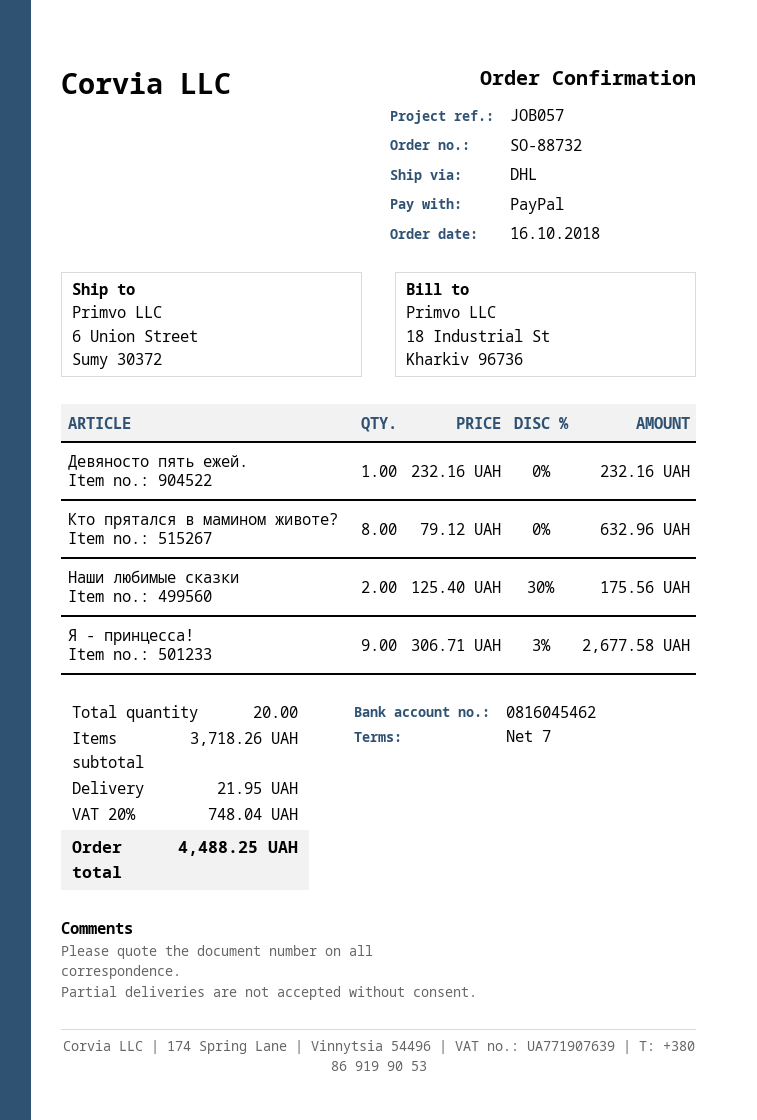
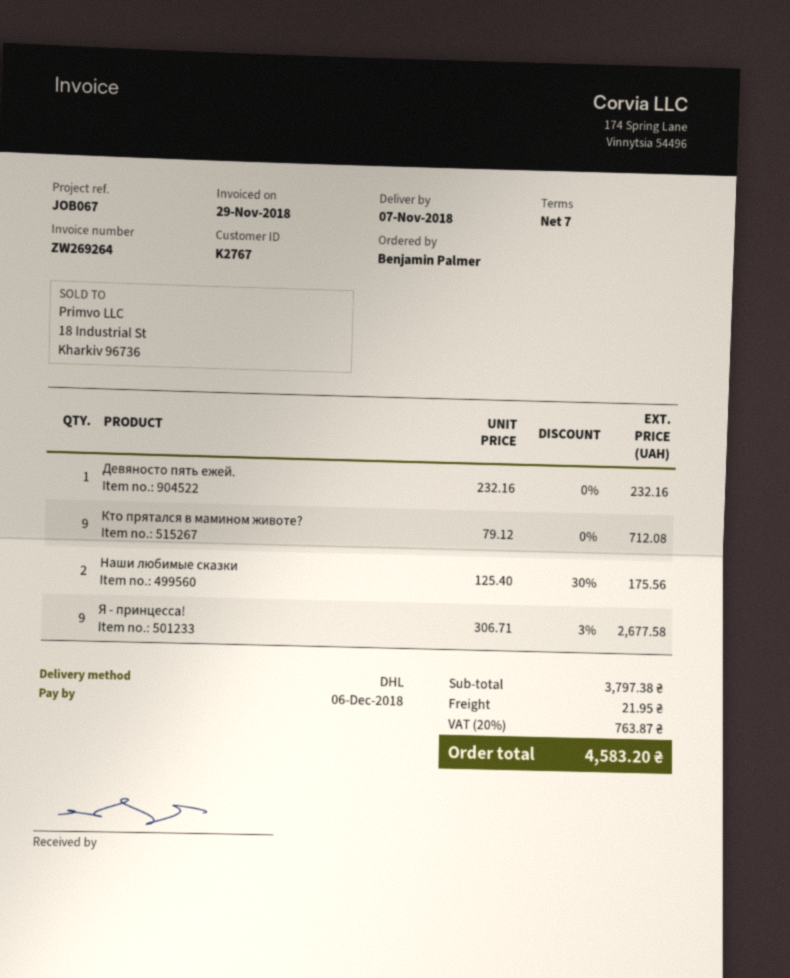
reference: JOB057 -> JOB067
Кто прятался в мамином животе?: 8 x 79.12 = 632.96 -> 9 x 79.12 = 712.08
subtotal: 3718.26 -> 3797.38
tax: 20% = 748.04 -> 20% = 763.87
total: 4488.25 -> 4583.20

